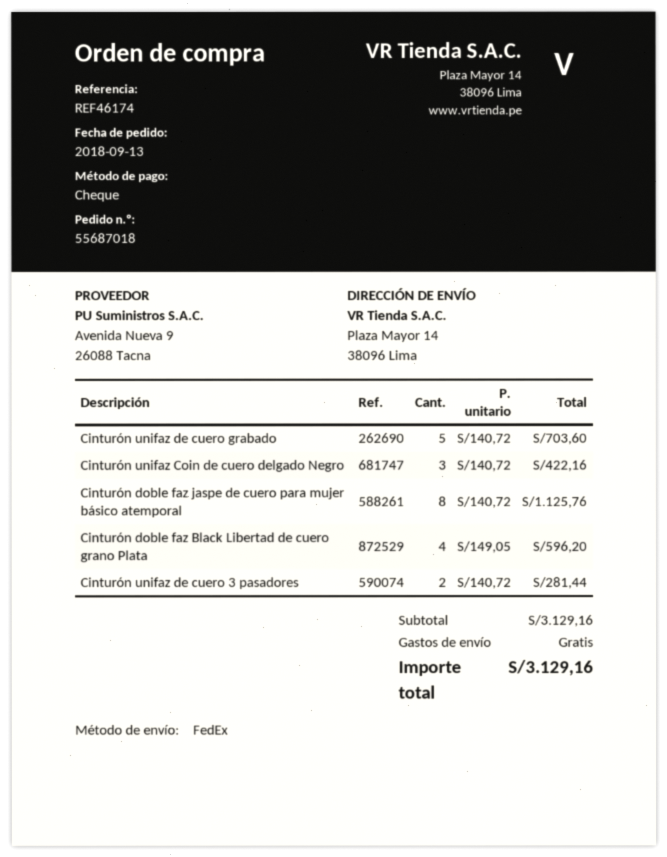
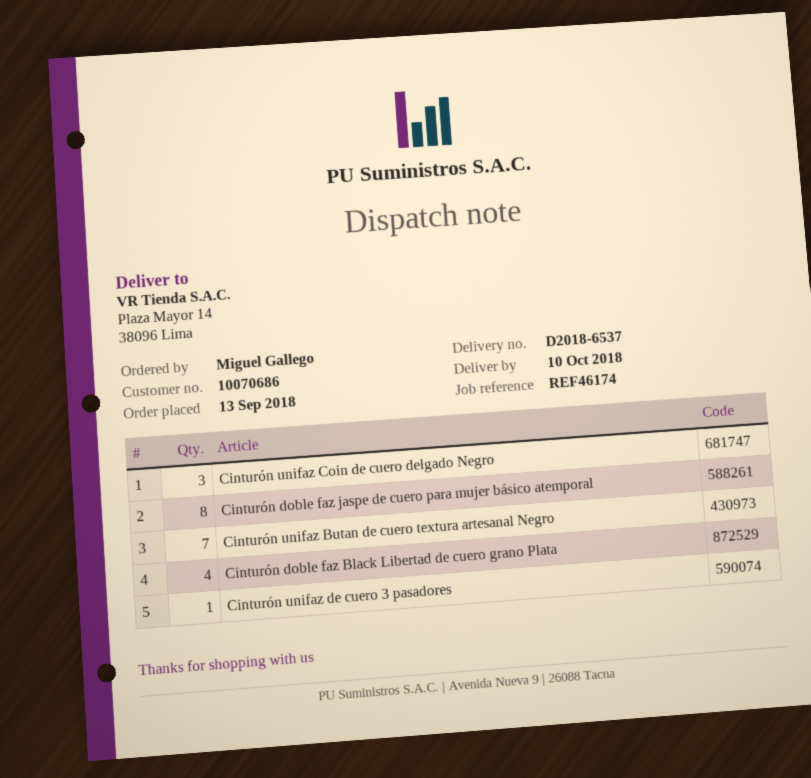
Cinturón unifaz de cuero grabado: 5 -> none
Cinturón unifaz de cuero 3 pasadores: 2 -> 1
Cinturón unifaz Butan de cuero textura artesanal Negro: none -> 7

